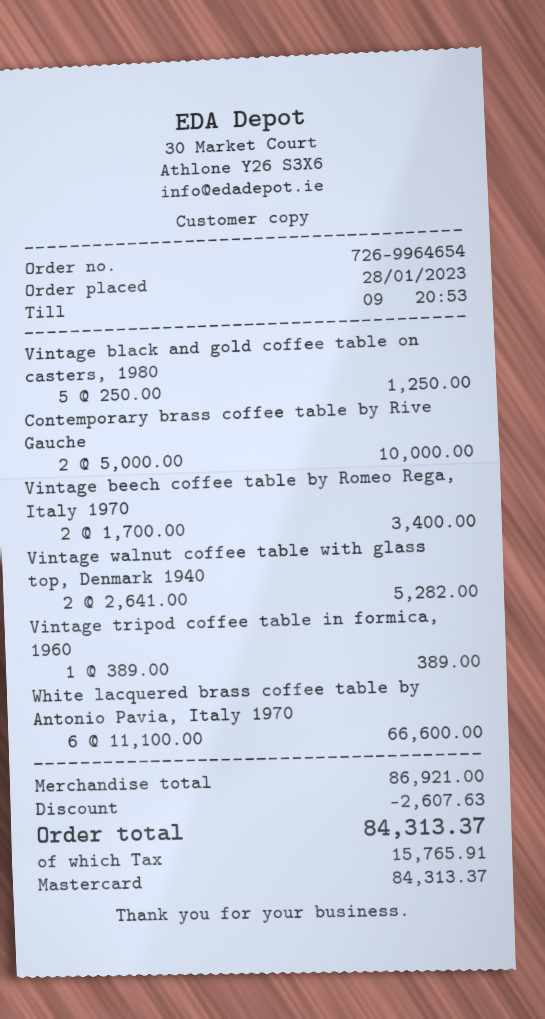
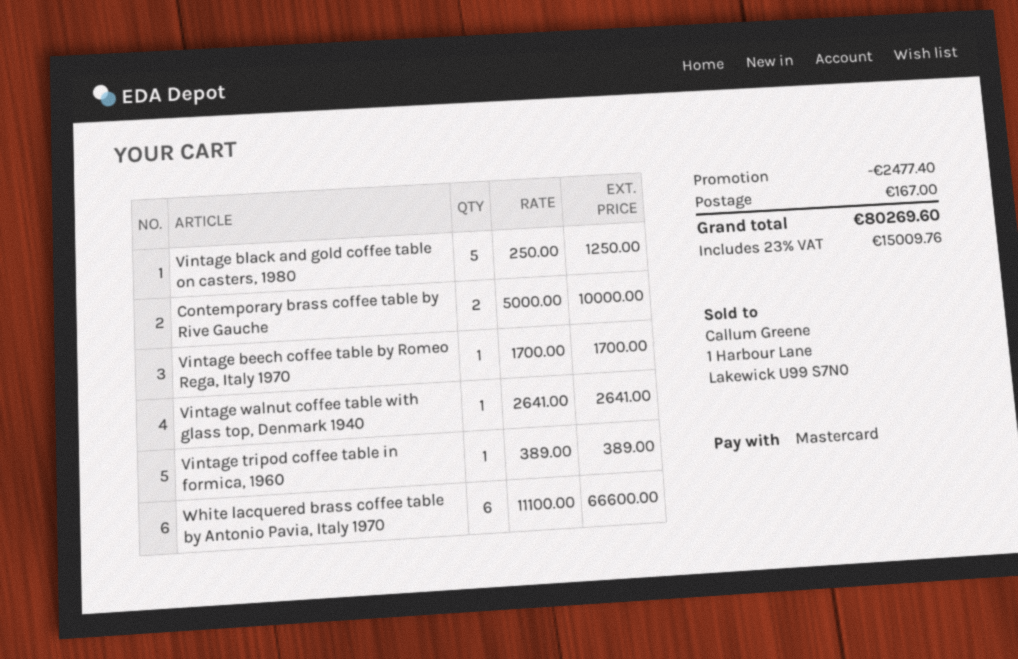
Vintage beech coffee table by Romeo Rega, Italy 1970: 2 x 1700.00 = 3400.00 -> 1 x 1700.00 = 1700.00
Vintage walnut coffee table with glass top, Denmark 1940: 2 x 2641.00 = 5282.00 -> 1 x 2641.00 = 2641.00
discount: 2607.63 -> 2477.40
shipping: none -> 167.00
tax: 15765.91 -> 15009.76
total: 84313.37 -> 80269.60

